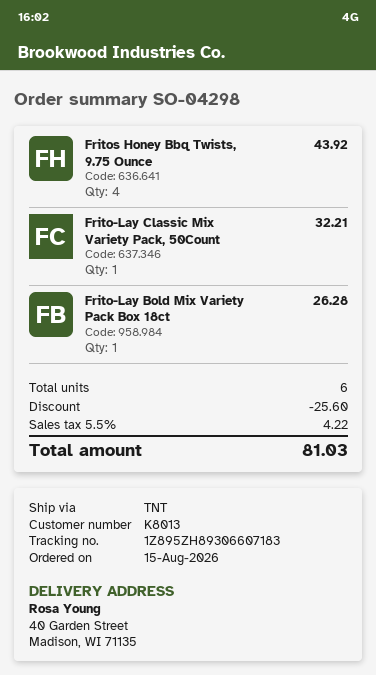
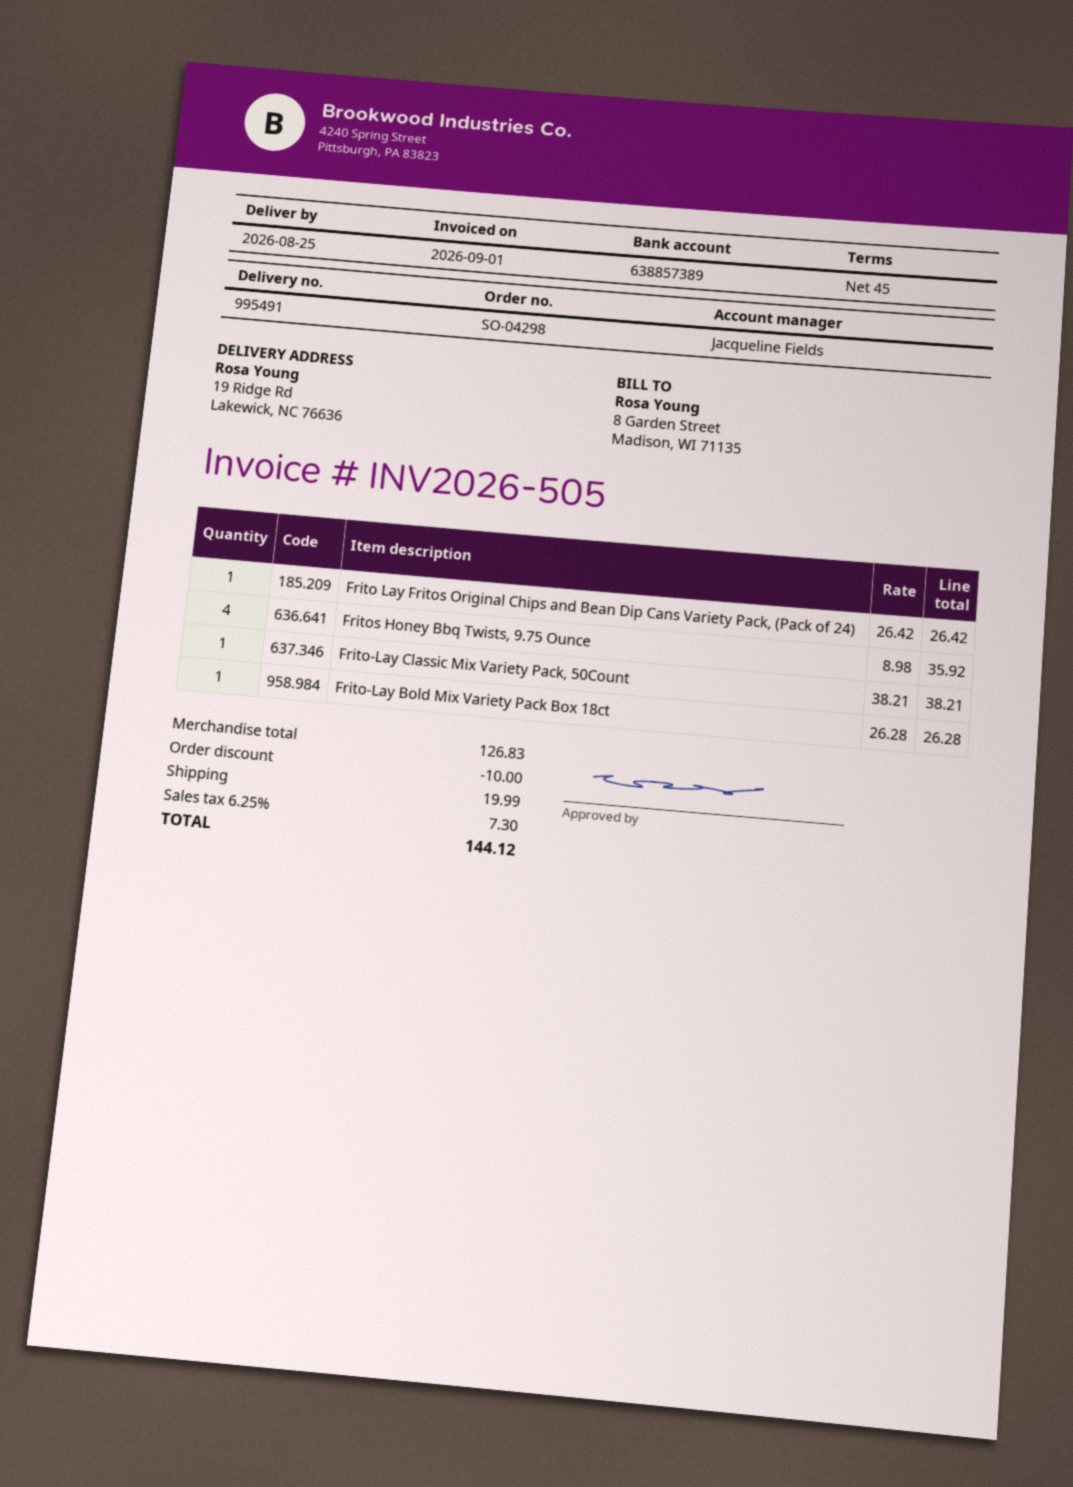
ship to: 40 Garden Street, Madison, WI 71135 -> 19 Ridge Rd, Lakewick, NC 76636
Fritos Honey Bbq Twists, 9.75 Ounce: 4 for 43.92 -> 4 for 35.92
Frito-Lay Classic Mix Variety Pack, 50Count: 1 for 32.21 -> 1 for 38.21
Frito Lay Fritos Original Chips and Bean Dip Cans Variety Pack, (Pack of 24): none -> 1 for 26.42
discount: 25.60 -> 10.00
shipping: none -> 19.99
tax: 5.5% = 4.22 -> 6.25% = 7.30
total: 81.03 -> 144.12

